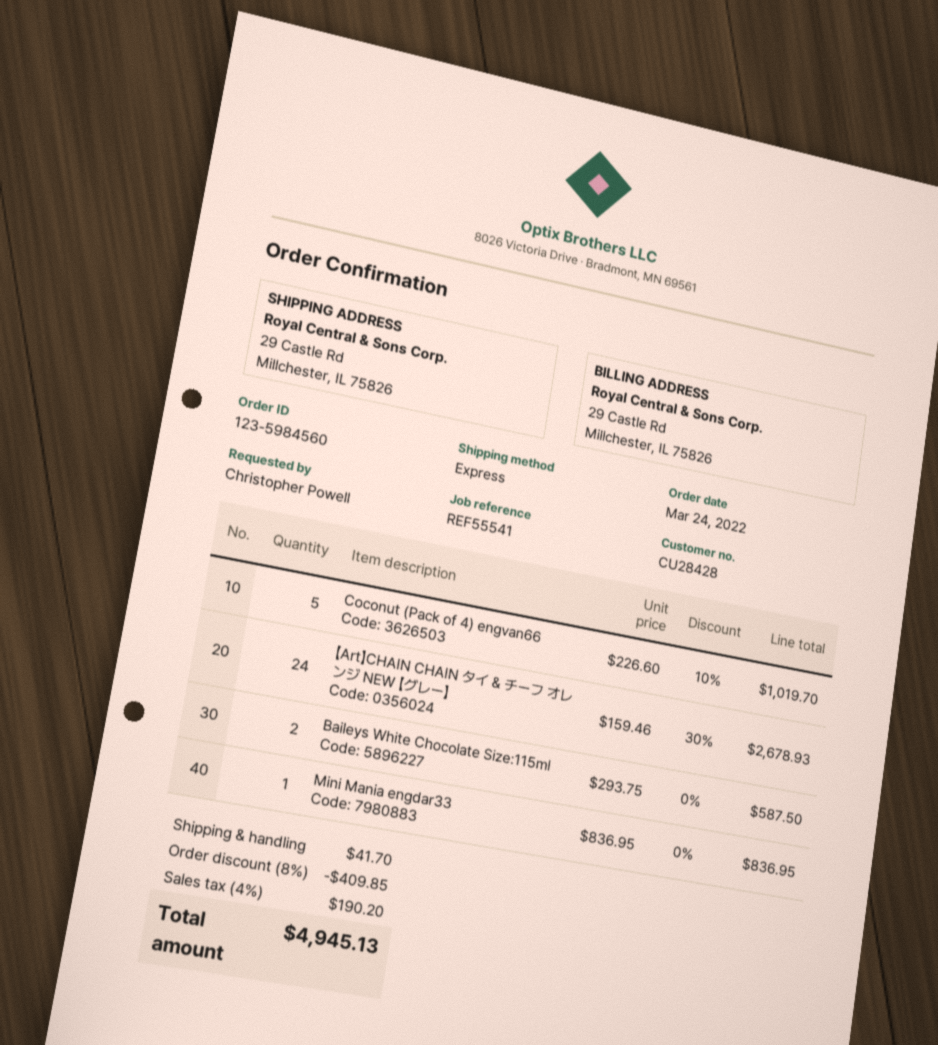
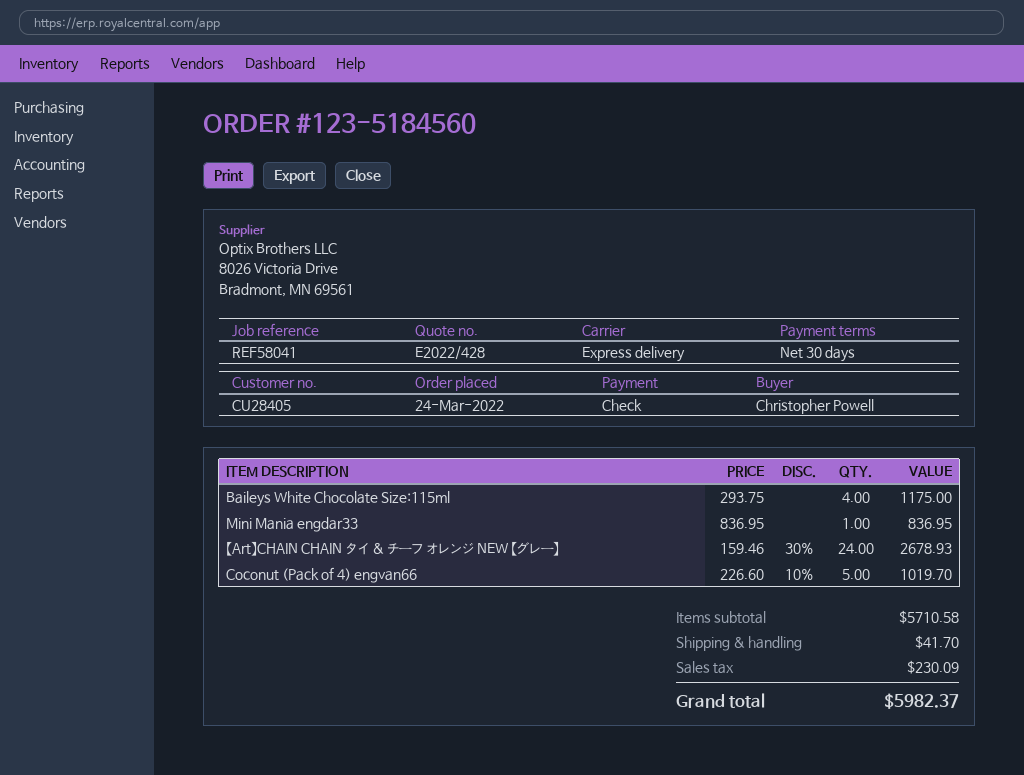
order number: 123-5984560 -> 123-5184560
customer number: CU28428 -> CU28405
reference: REF55541 -> REF58041
Baileys White Chocolate Size:115ml: 2 x 293.75 = 587.50 -> 4 x 293.75 = 1175.00
discount: 8% = 409.85 -> none
tax: 190.20 -> 230.09
total: 4945.13 -> 5982.37

